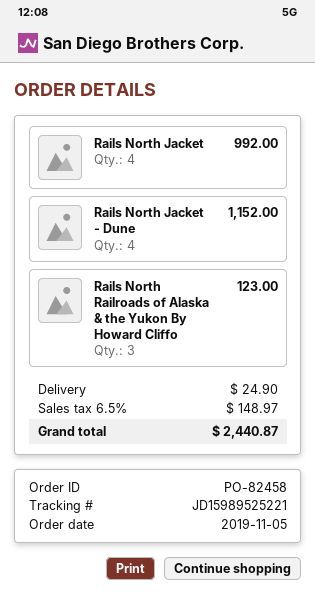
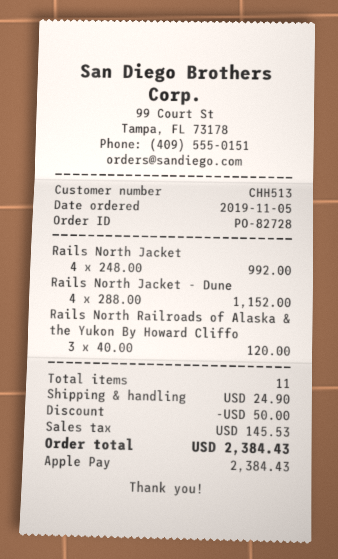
order number: PO-82458 -> PO-82728
Rails North Railroads of Alaska & the Yukon By Howard Cliffo: 3 for 123.00 -> 3 for 120.00
discount: none -> 50.00
tax: 148.97 -> 145.53
total: 2440.87 -> 2384.43

